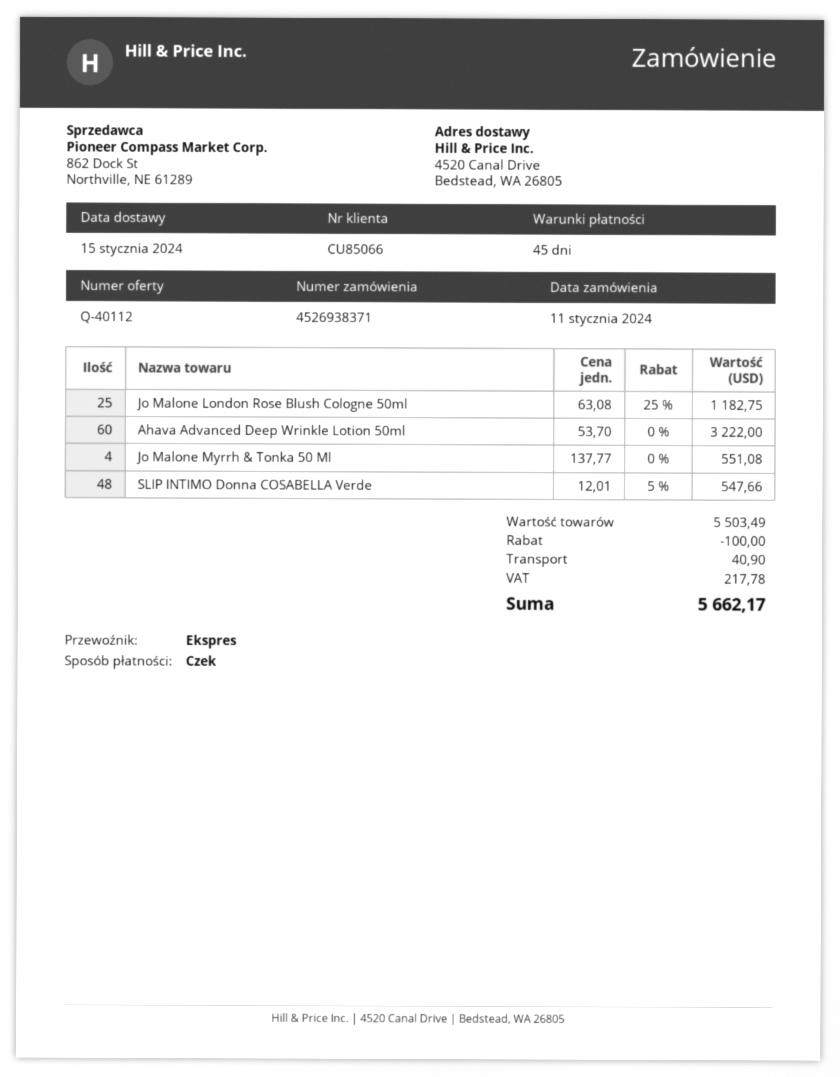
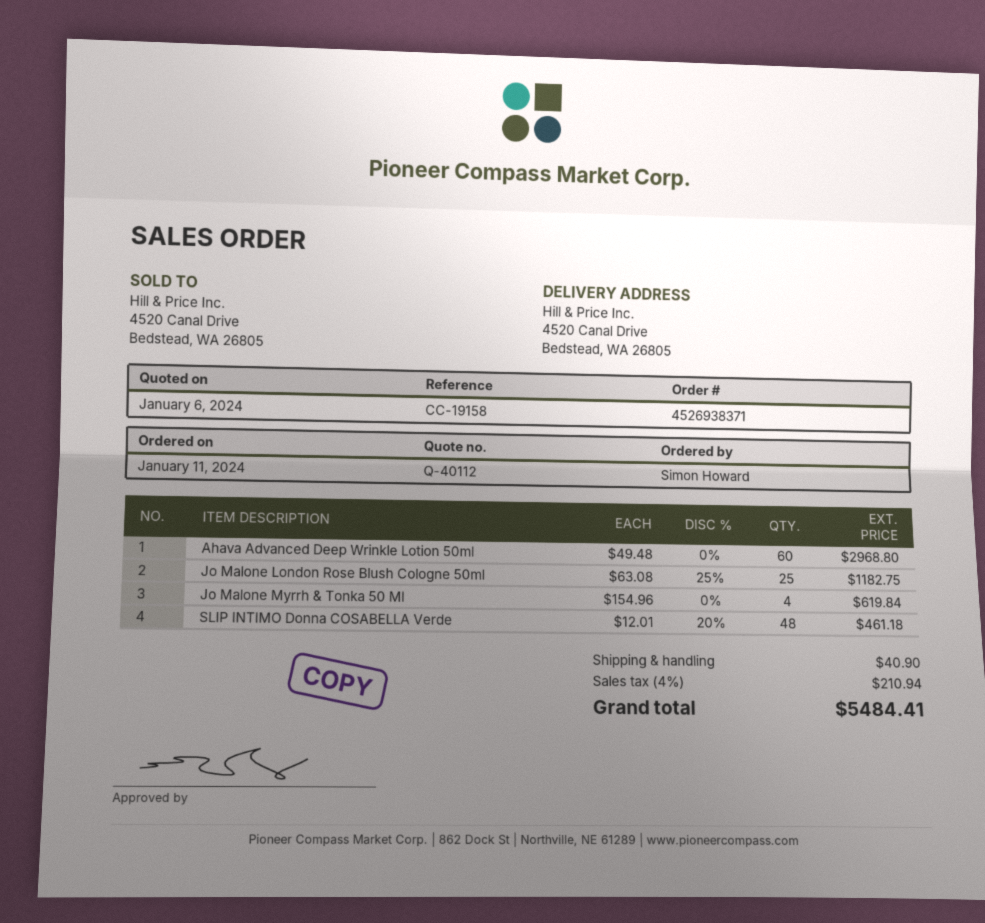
Ahava Advanced Deep Wrinkle Lotion 50ml: 60 x 53.70 = 3222.00 -> 60 x 49.48 = 2968.80
Jo Malone Myrrh & Tonka 50 Ml: 4 x 137.77 = 551.08 -> 4 x 154.96 = 619.84
SLIP INTIMO Donna COSABELLA Verde: 48 x 12.01 - 5% = 547.66 -> 48 x 12.01 - 20% = 461.18
discount: 100.00 -> none
tax: 217.78 -> 210.94
total: 5662.17 -> 5484.41

